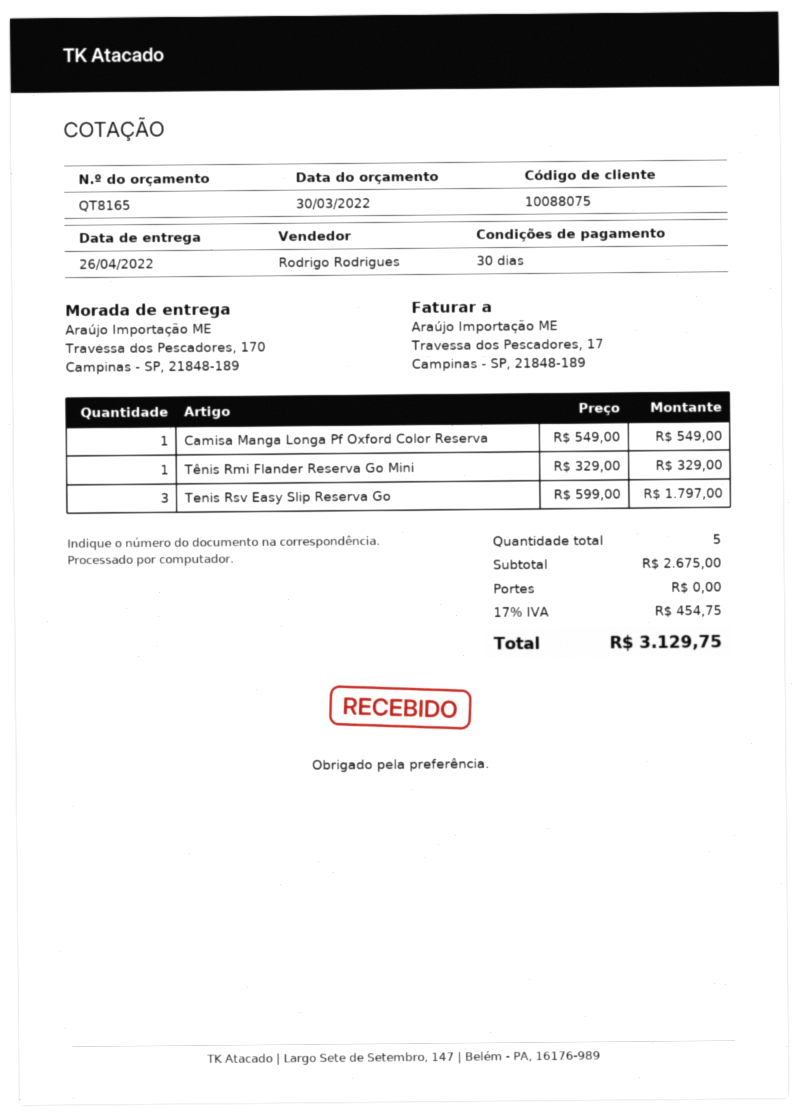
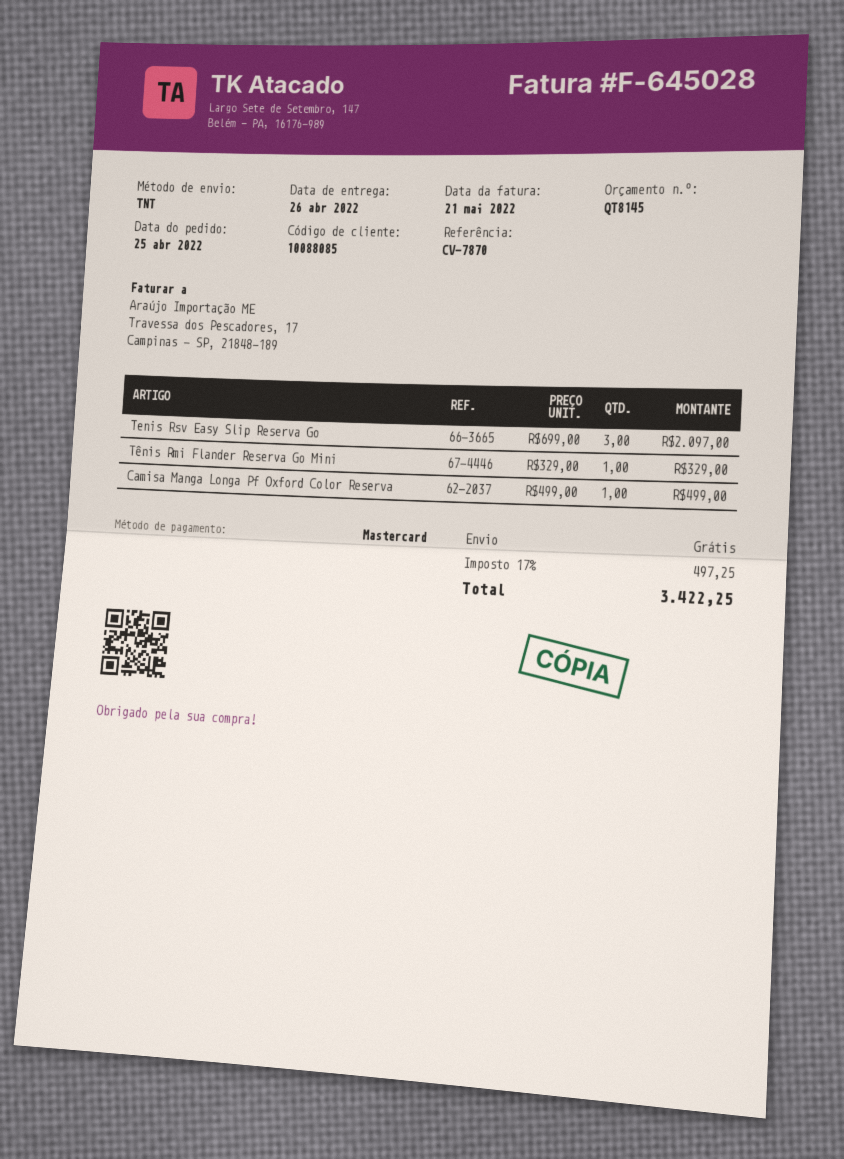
quote number: QT8165 -> QT8145
customer number: 10088075 -> 10088085
Camisa Manga Longa Pf Oxford Color Reserva: 1 x 549.00 = 549.00 -> 1 x 499.00 = 499.00
Tenis Rsv Easy Slip Reserva Go: 3 x 599.00 = 1797.00 -> 3 x 699.00 = 2097.00
tax: 17% = 454.75 -> 17% = 497.25
total: 3129.75 -> 3422.25

